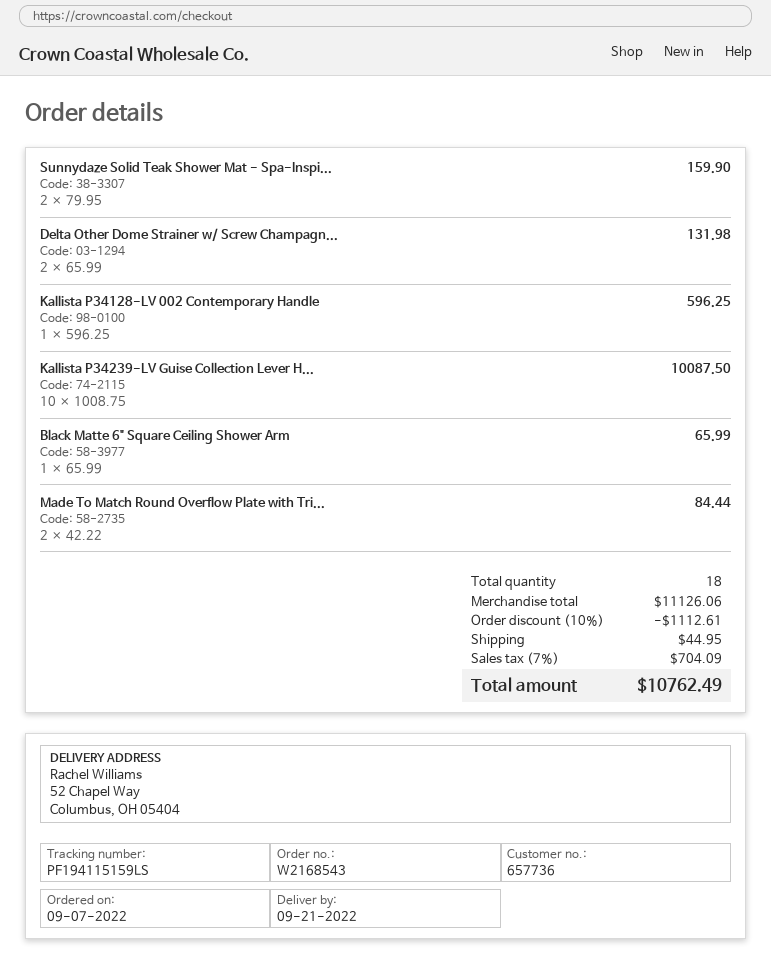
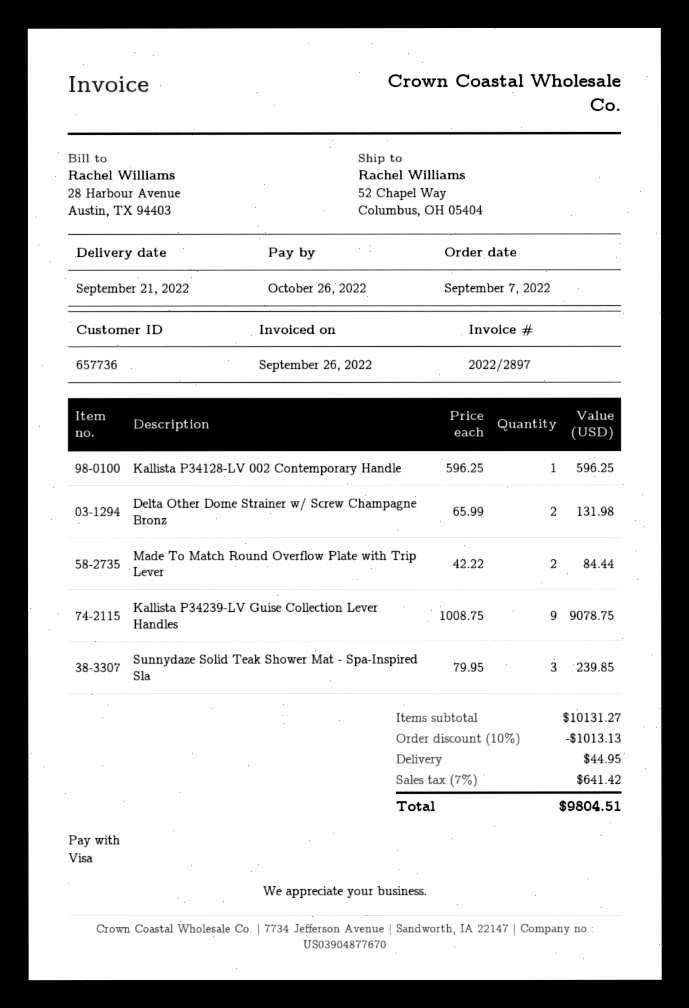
Sunnydaze Solid Teak Shower Mat - Spa-Inspi...: 2 x 79.95 = 159.90 -> 3 x 79.95 = 239.85
Kallista P34239-LV Guise Collection Lever H...: 10 x 1008.75 = 10087.50 -> 9 x 1008.75 = 9078.75
Black Matte 6" Square Ceiling Shower Arm: 1 x 65.99 = 65.99 -> none
subtotal: 11126.06 -> 10131.27
discount: 10% = 1112.61 -> 10% = 1013.13
tax: 7% = 704.09 -> 7% = 641.42
total: 10762.49 -> 9804.51

